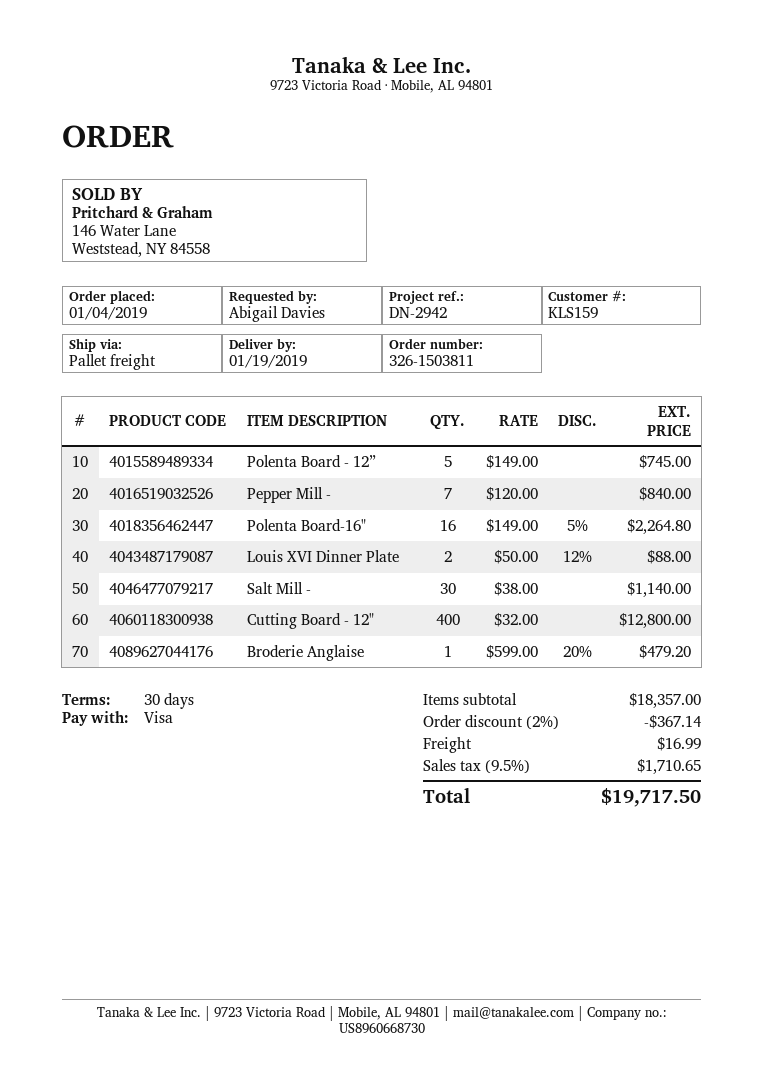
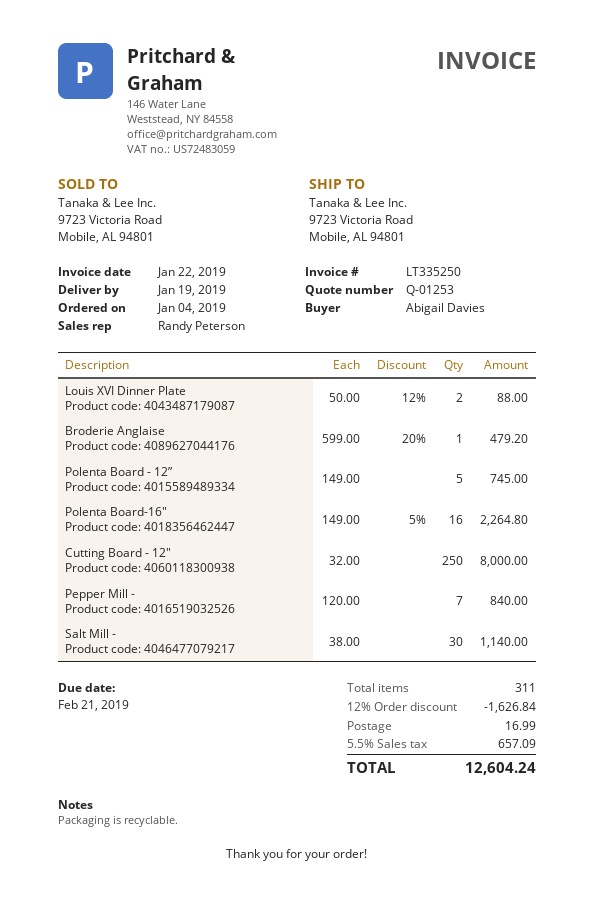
Cutting Board - 12": 400 x 32.00 = 12800.00 -> 250 x 32.00 = 8000.00
discount: 2% = 367.14 -> 12% = 1626.84
tax: 9.5% = 1710.65 -> 5.5% = 657.09
total: 19717.50 -> 12604.24

